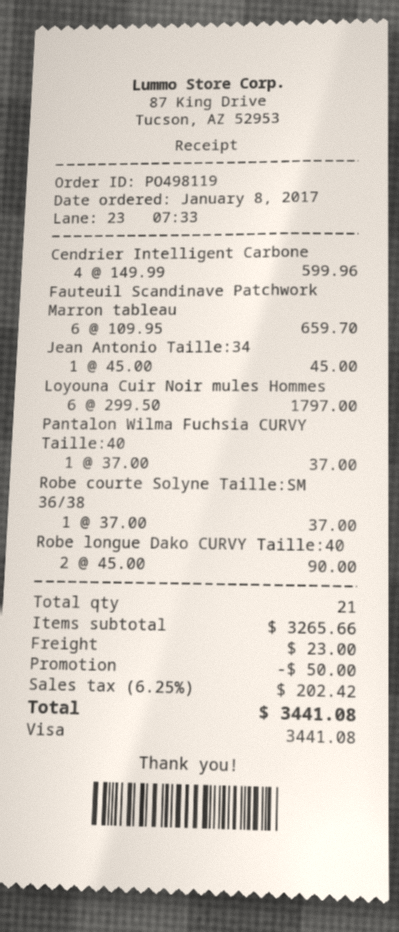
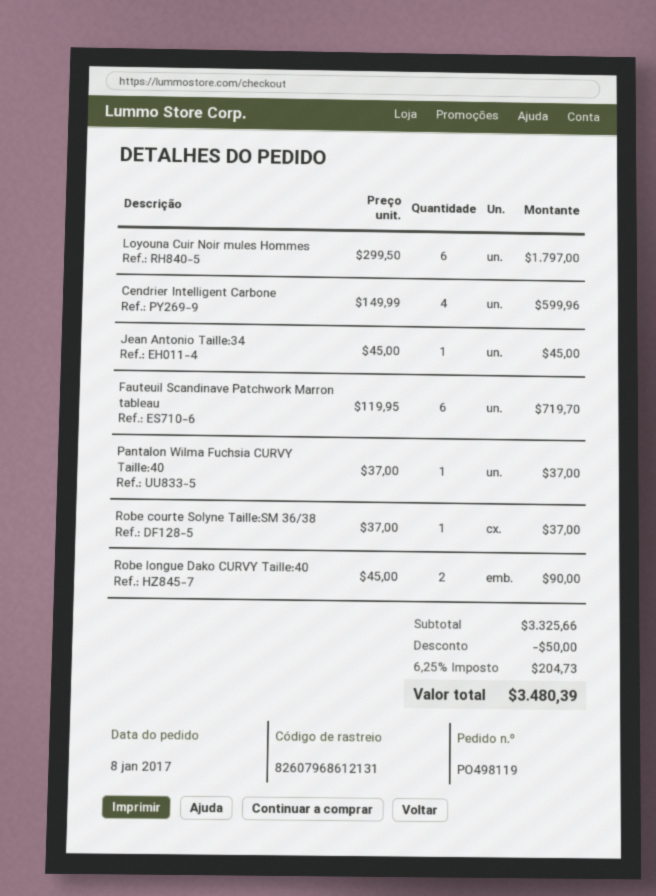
Fauteuil Scandinave Patchwork Marron tableau: 6 x 109.95 = 659.70 -> 6 x 119.95 = 719.70
subtotal: 3265.66 -> 3325.66
shipping: 23.00 -> none
tax: 6.25% = 202.42 -> 6.25% = 204.73
total: 3441.08 -> 3480.39

